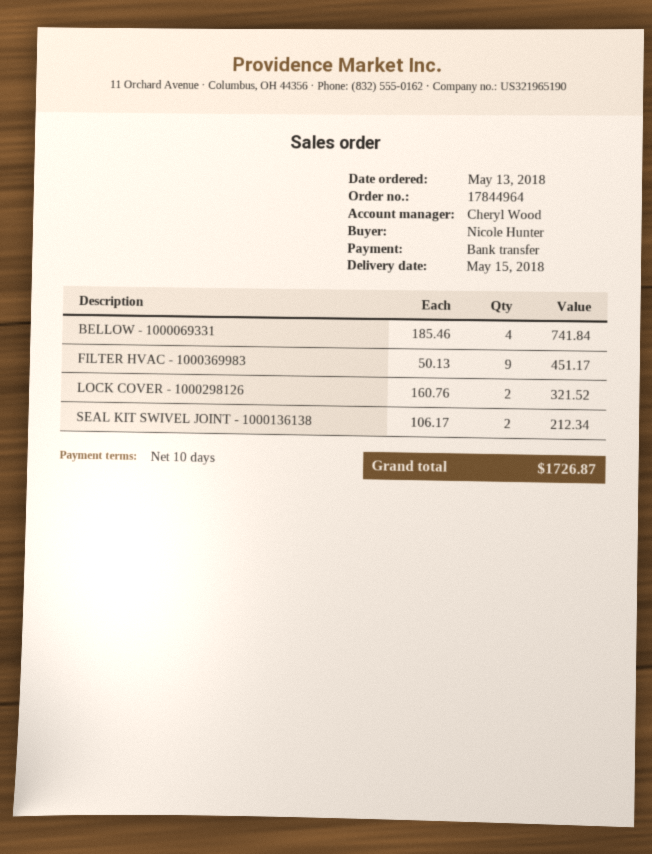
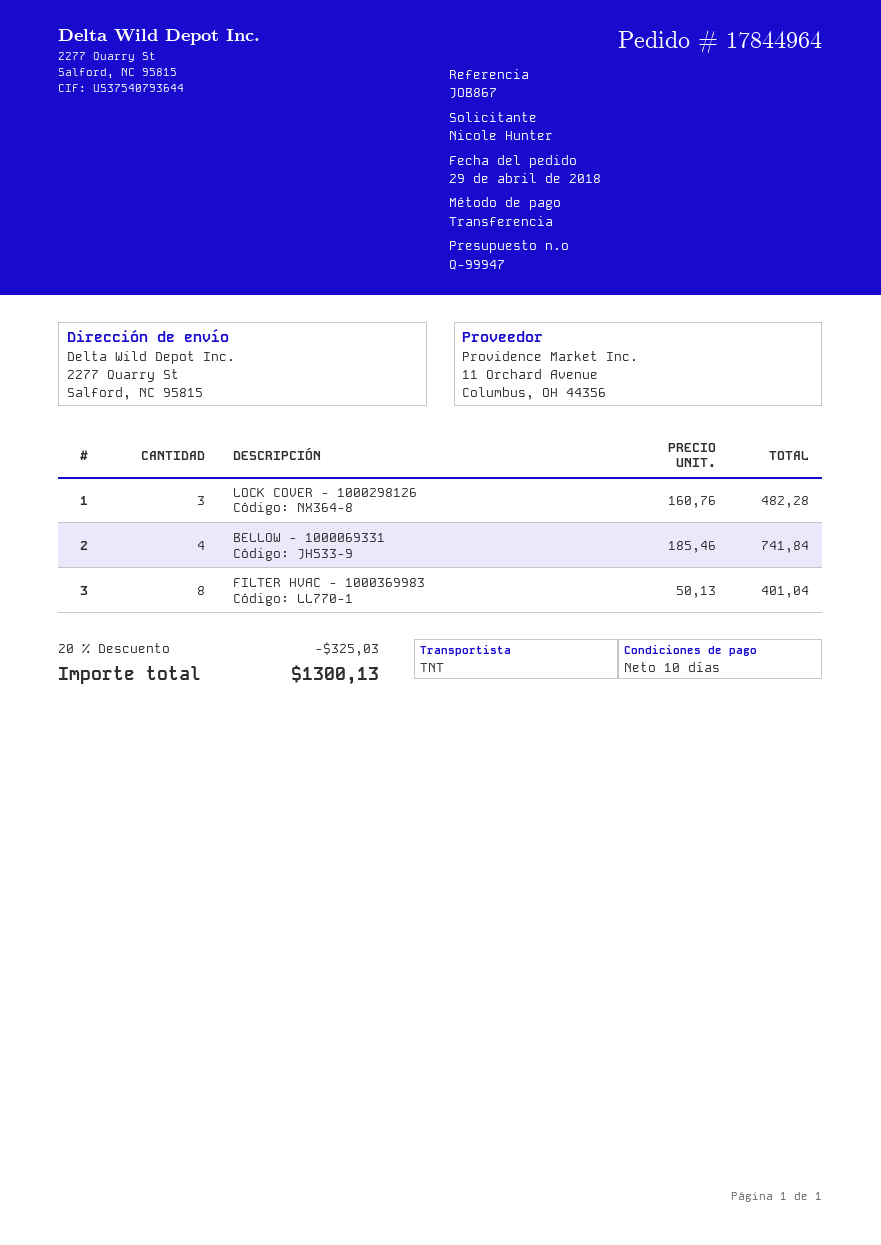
order date: 2018-05-13 -> 2018-04-29
FILTER HVAC - 1000369983: 9 x 50.13 = 451.17 -> 8 x 50.13 = 401.04
LOCK COVER - 1000298126: 2 x 160.76 = 321.52 -> 3 x 160.76 = 482.28
SEAL KIT SWIVEL JOINT - 1000136138: 2 x 106.17 = 212.34 -> none
discount: none -> 20% = 325.03
total: 1726.87 -> 1300.13

